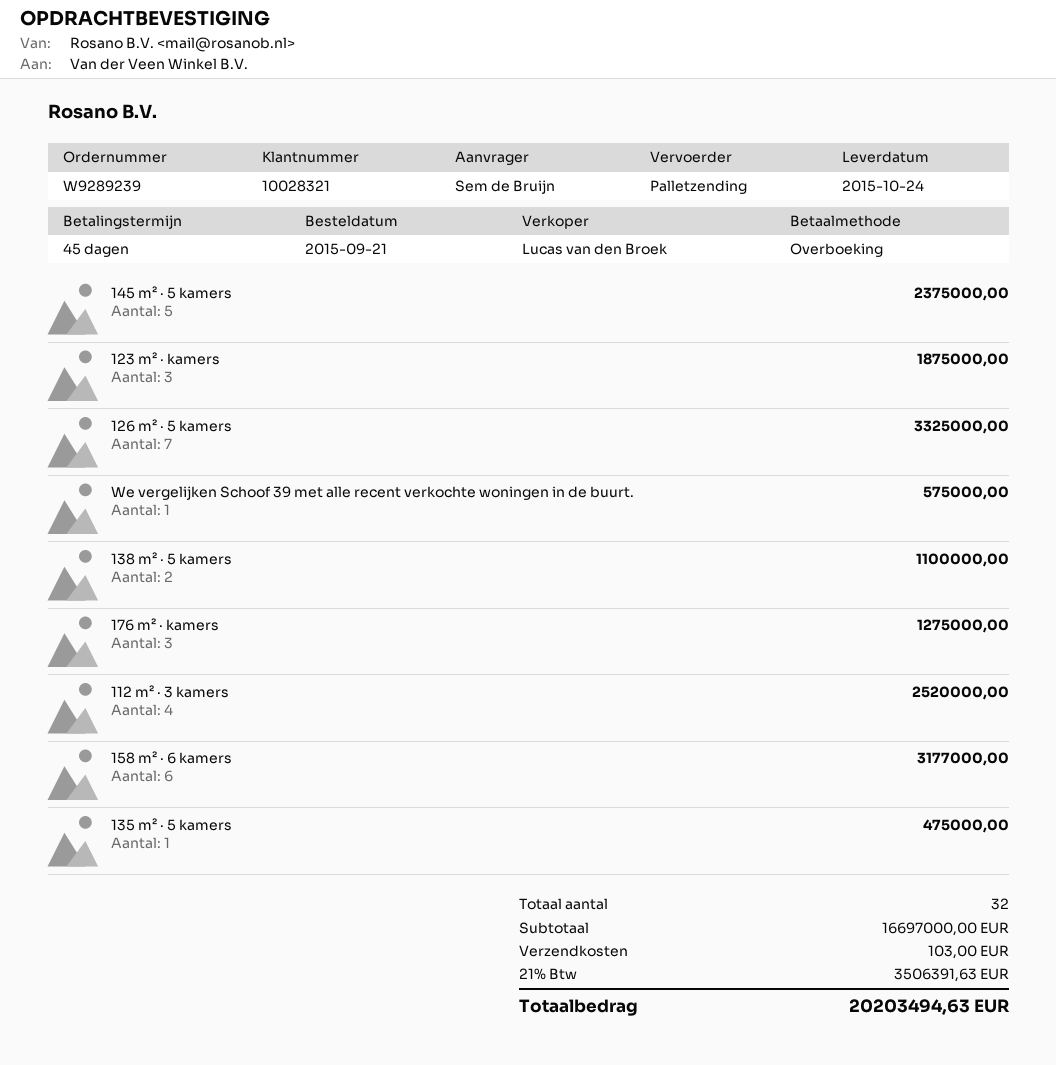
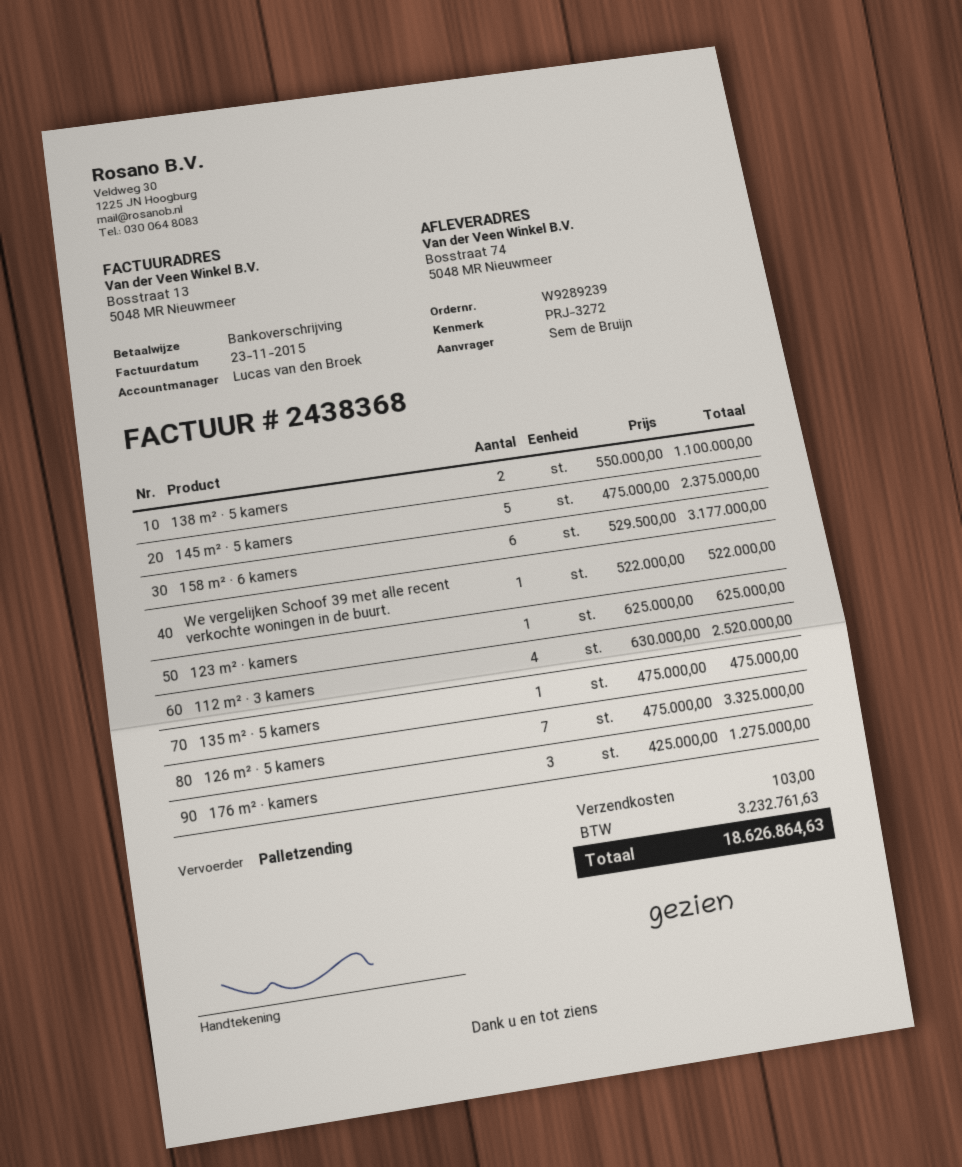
123 m² · kamers: 3 for 1875000.00 -> 1 for 625000.00
We vergelijken Schoof 39 met alle recent verkochte woningen in de buurt.: 1 for 575000.00 -> 1 for 522000.00
tax: 3506391.63 -> 3232761.63
total: 20203494.63 -> 18626864.63

